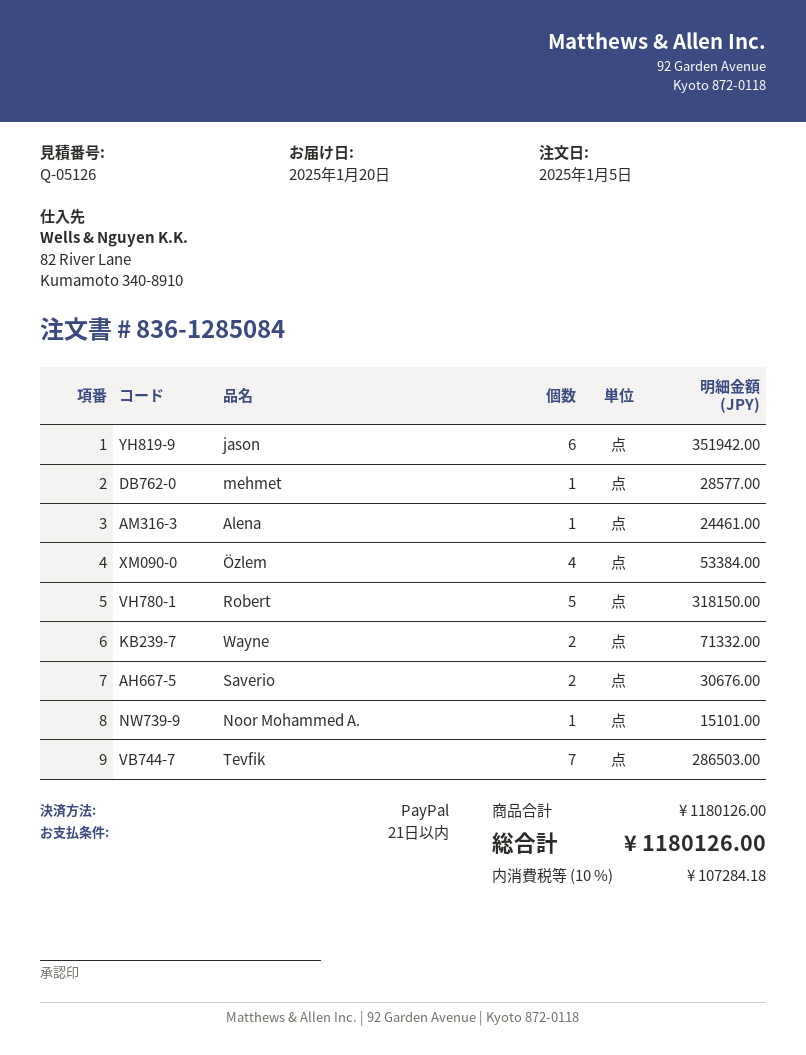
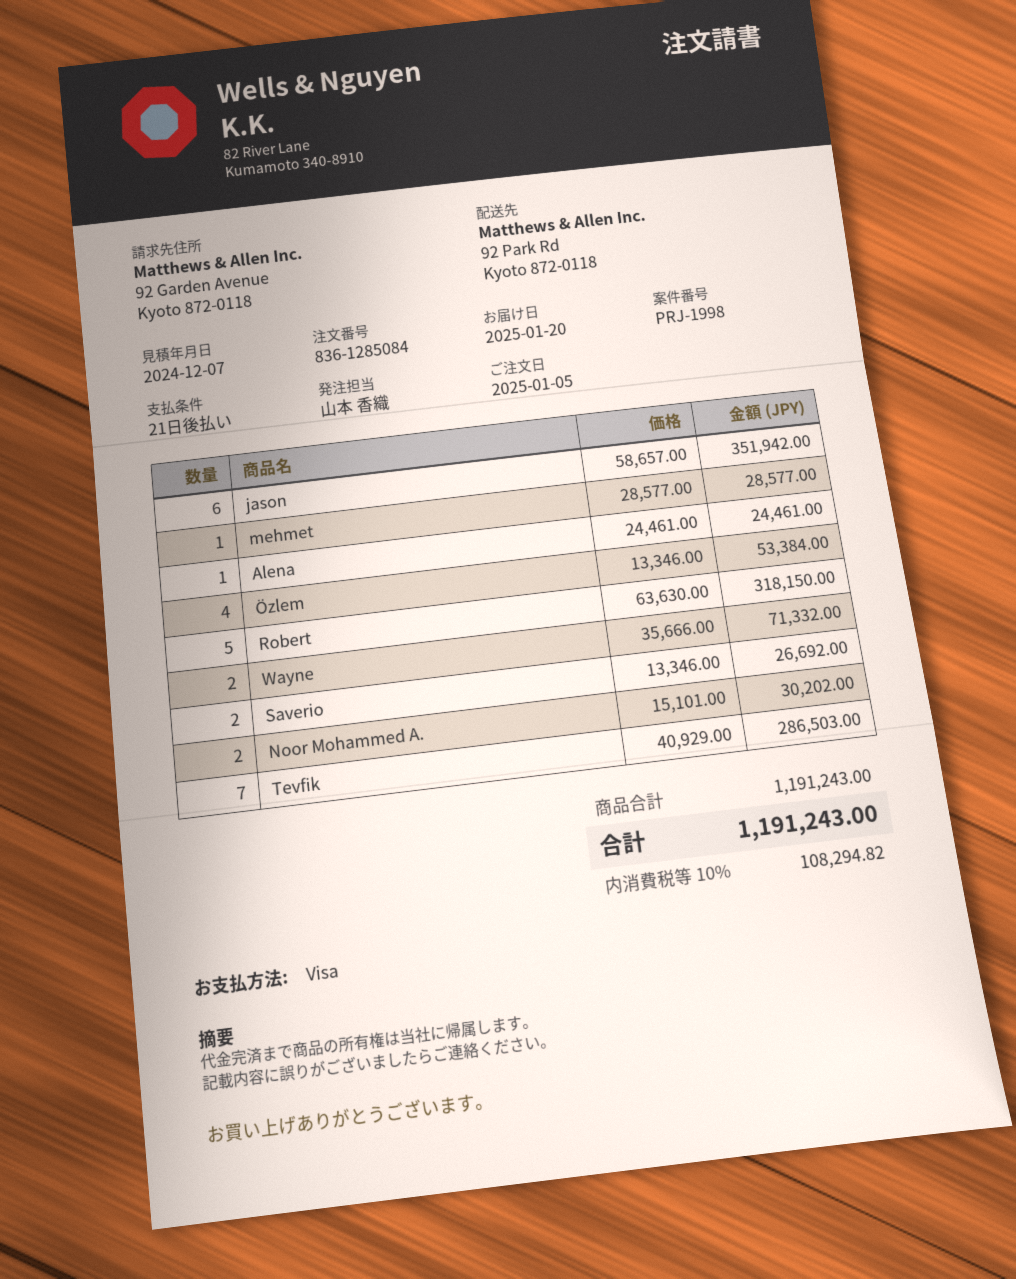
payment method: PayPal -> Visa
Saverio: 2 for 30676.00 -> 2 for 26692.00
Noor Mohammed A.: 1 for 15101.00 -> 2 for 30202.00
subtotal: 1180126.00 -> 1191243.00
tax: 10% = 107284.18 -> 10% = 108294.82
total: 1180126.00 -> 1191243.00

